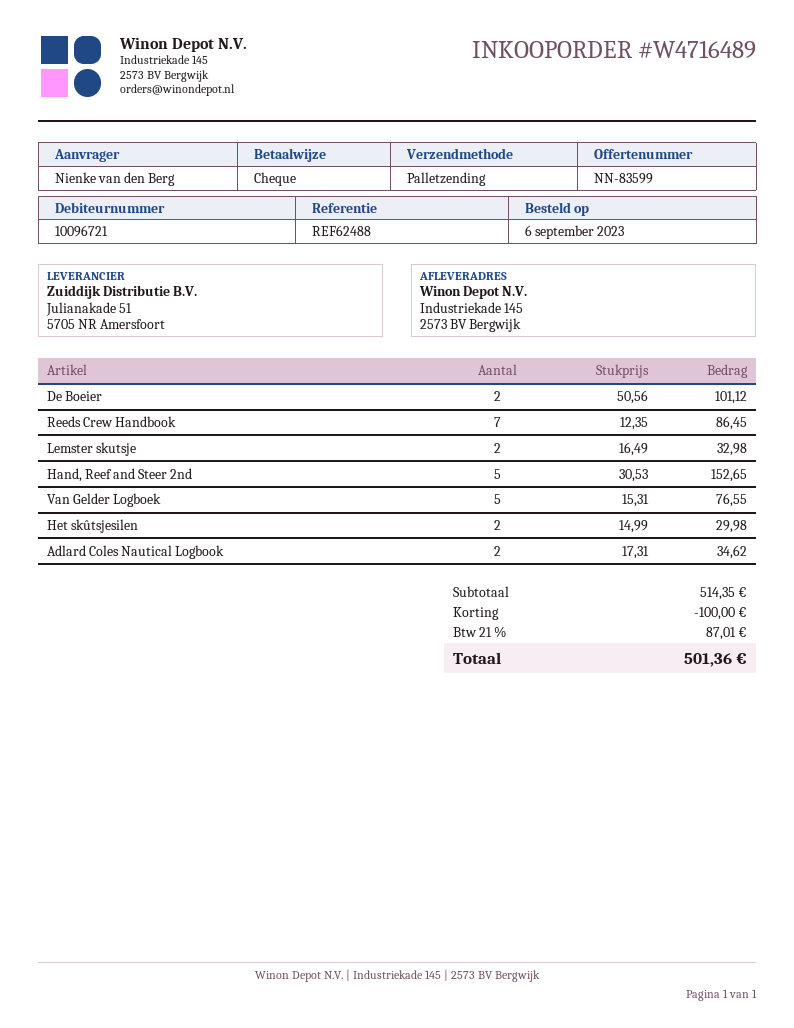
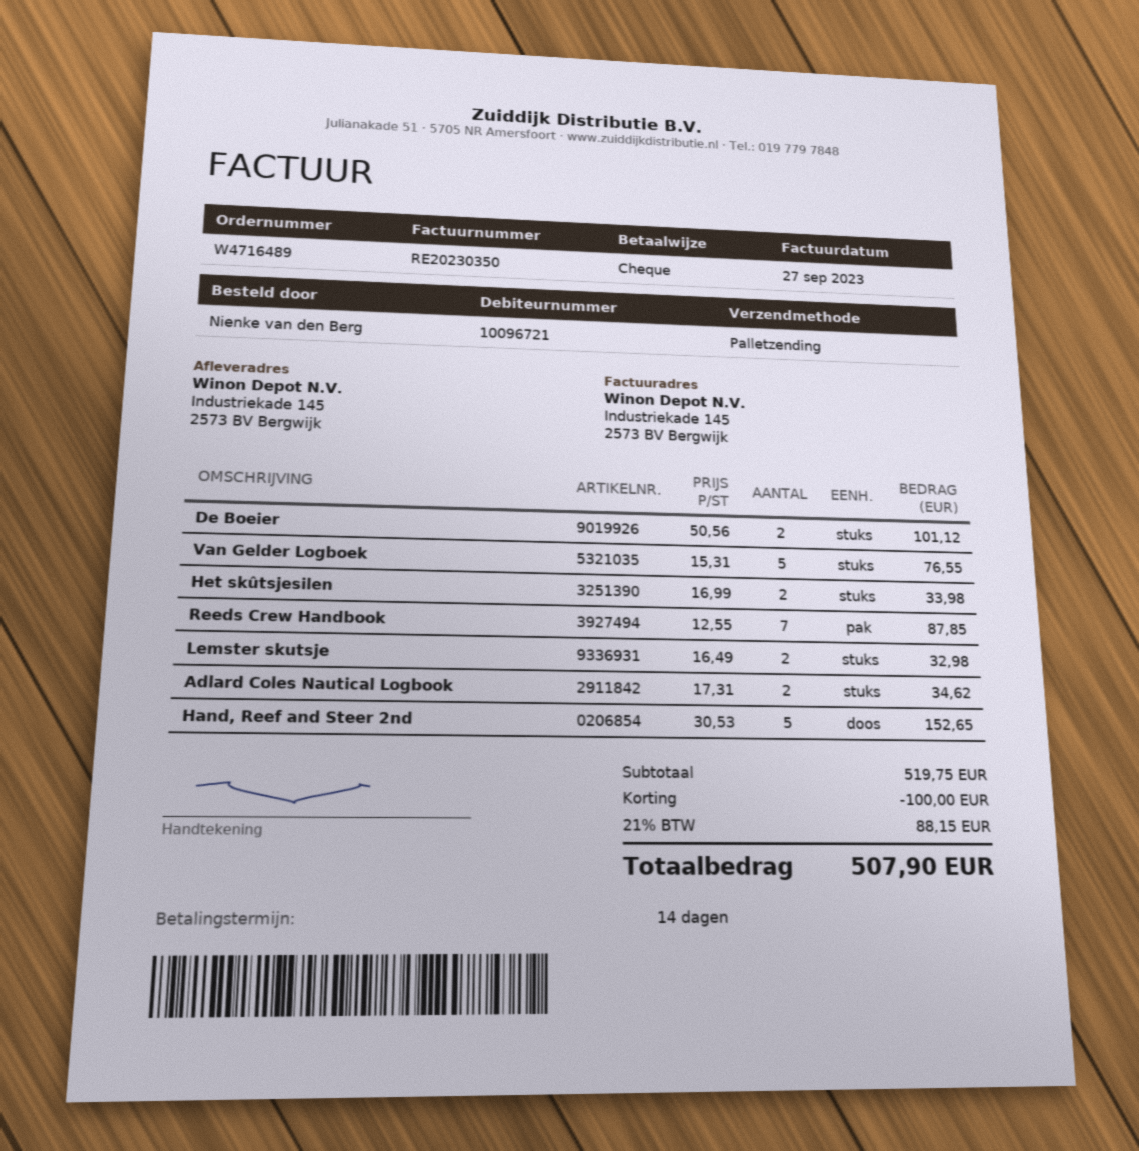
Reeds Crew Handbook: 7 x 12.35 = 86.45 -> 7 x 12.55 = 87.85
Het skûtsjesilen: 2 x 14.99 = 29.98 -> 2 x 16.99 = 33.98
subtotal: 514.35 -> 519.75
tax: 21% = 87.01 -> 21% = 88.15
total: 501.36 -> 507.90

